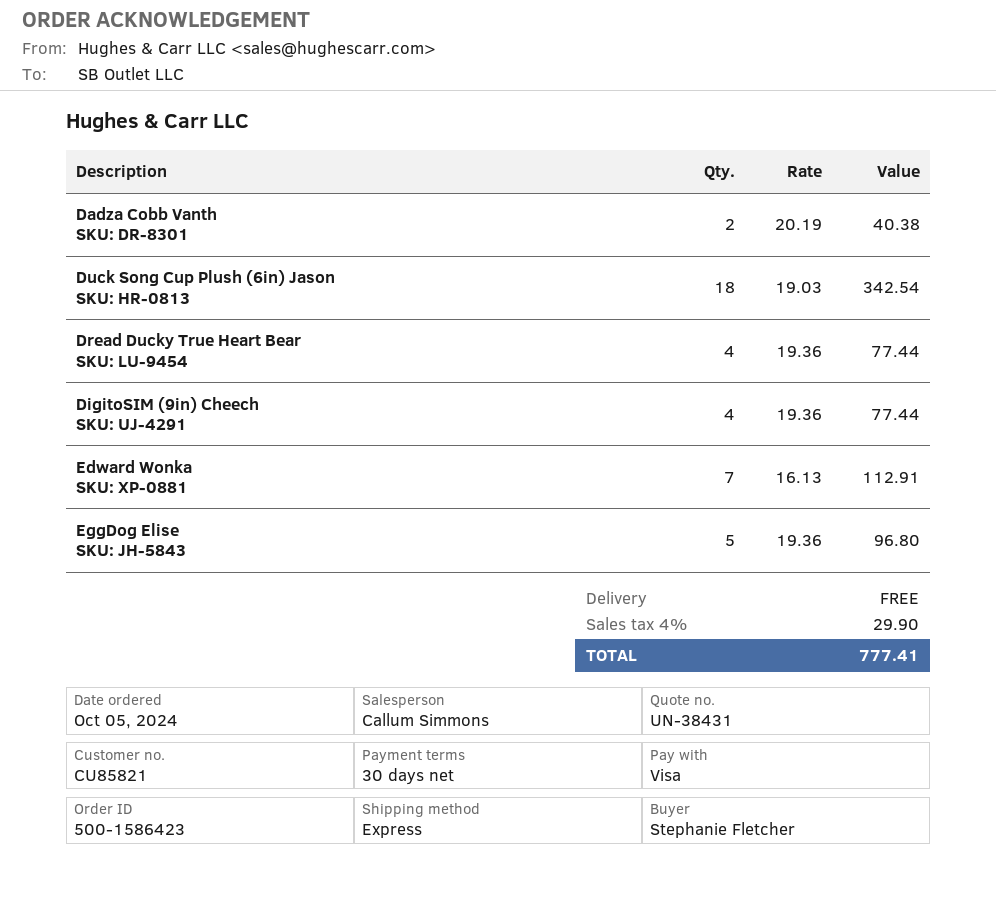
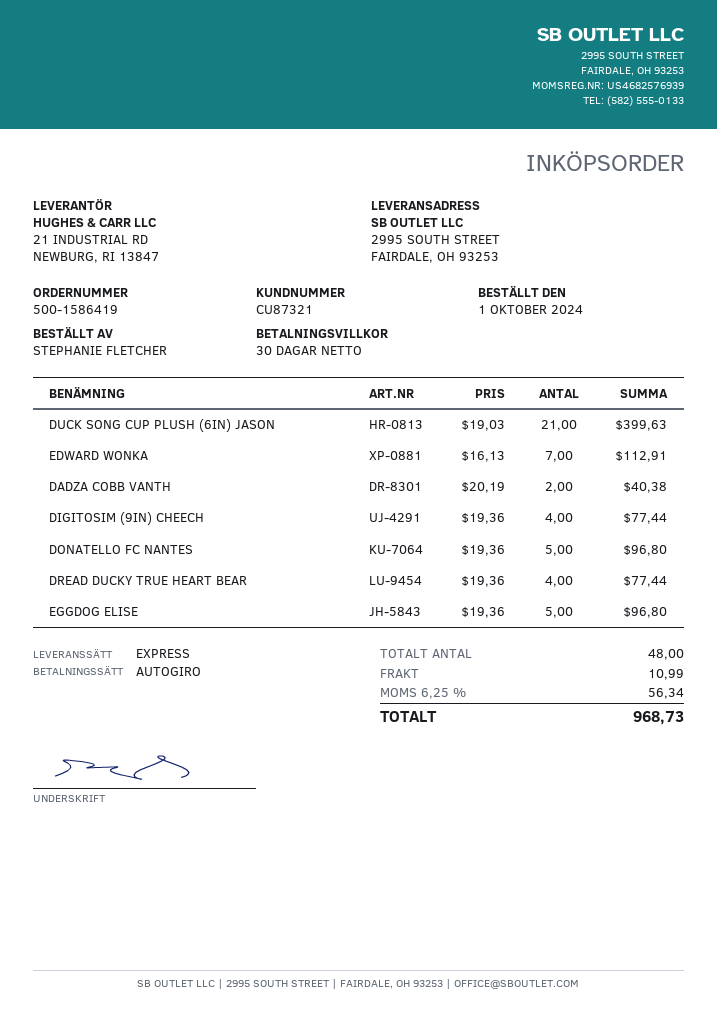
order number: 500-1586423 -> 500-1586419
order date: 2024-10-05 -> 2024-10-01
customer number: CU85821 -> CU87321
payment method: Visa -> direct debit
Duck Song Cup Plush (6in) Jason: 18 x 19.03 = 342.54 -> 21 x 19.03 = 399.63
DONATELLO FC NANTES: none -> 5 x 19.36 = 96.80
shipping: 0.00 -> 10.99
tax: 4% = 29.90 -> 6.25% = 56.34
total: 777.41 -> 968.73

